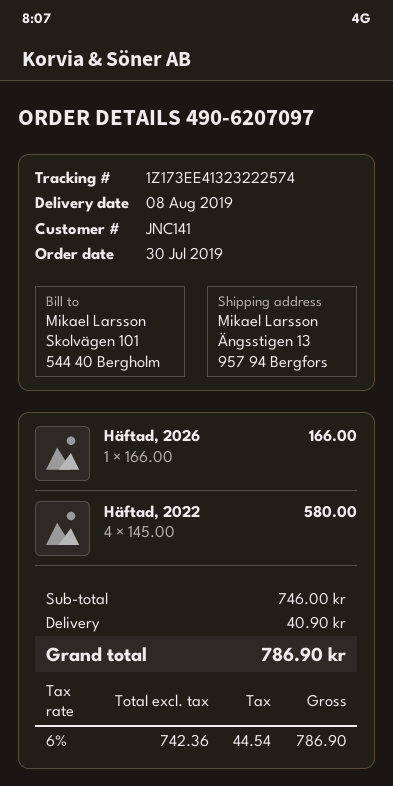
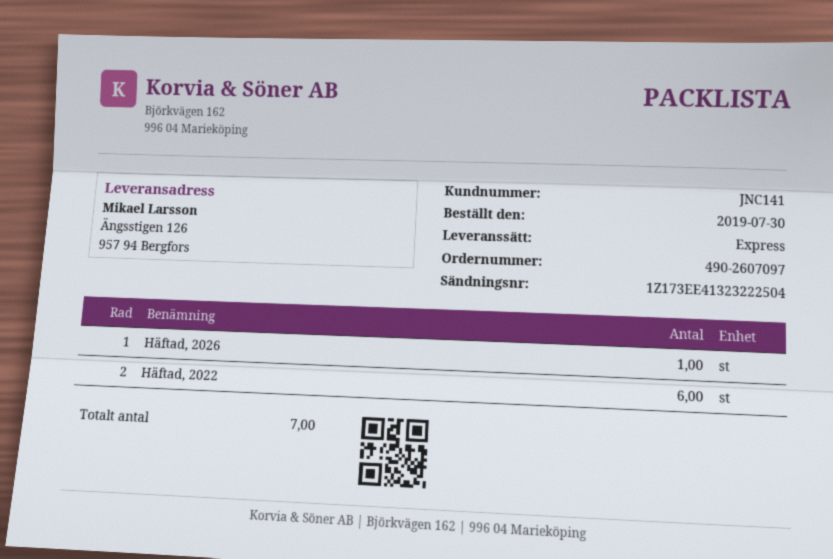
order number: 490-6207097 -> 490-2607097
tracking number: 1Z173EE41323222574 -> 1Z173EE41323222504
ship to: Ängsstigen 13, 957 94 Bergfors -> Ängsstigen 126, 957 94 Bergfors
Häftad, 2022: 4 -> 6

